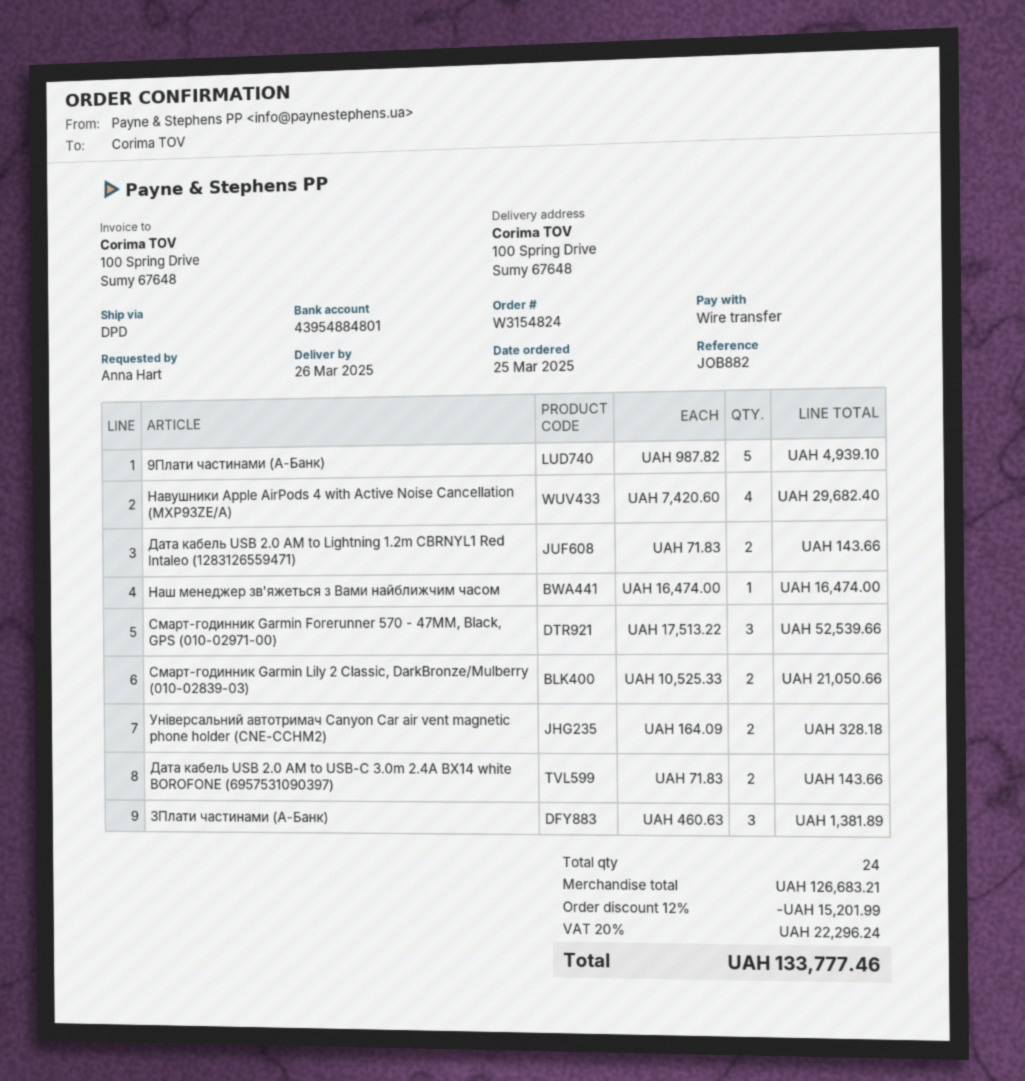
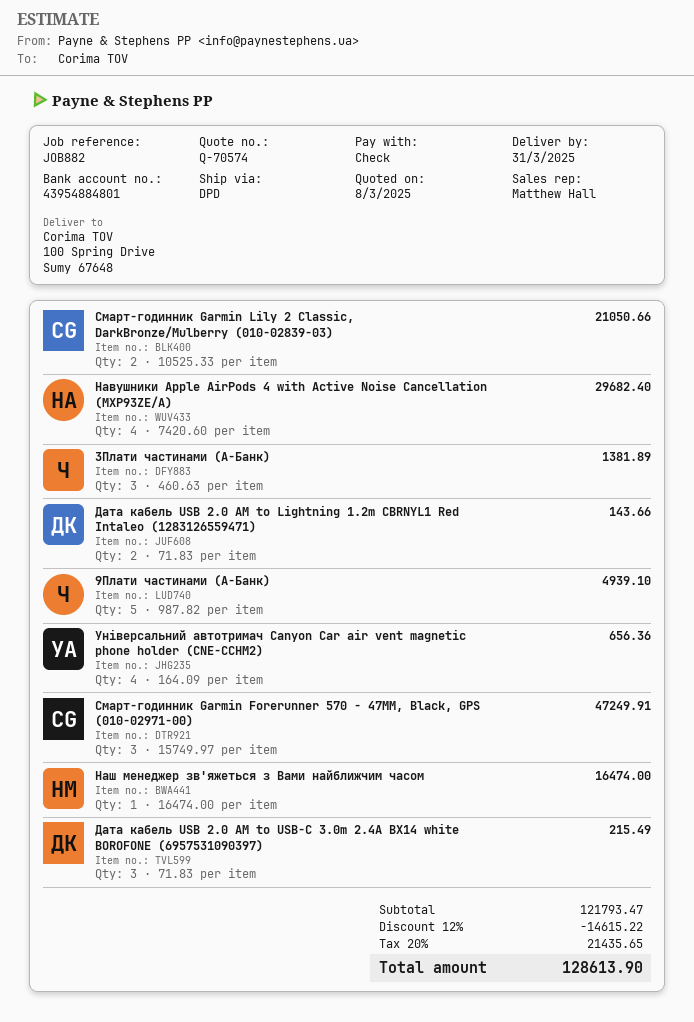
delivery date: 2025-03-26 -> 2025-03-31
payment method: bank transfer -> cheque
Смарт-годинник Garmin Forerunner 570 - 47MM, Black, GPS (010-02971-00): 3 x 17513.22 = 52539.66 -> 3 x 15749.97 = 47249.91
Універсальний автотримач Canyon Car air vent magnetic phone holder (CNE-CCHM2): 2 x 164.09 = 328.18 -> 4 x 164.09 = 656.36
Дата кабель USB 2.0 AM to USB-C 3.0m 2.4A BX14 white BOROFONE (6957531090397): 2 x 71.83 = 143.66 -> 3 x 71.83 = 215.49
subtotal: 126683.21 -> 121793.47
discount: 12% = 15201.99 -> 12% = 14615.22
tax: 20% = 22296.24 -> 20% = 21435.65
total: 133777.46 -> 128613.90

